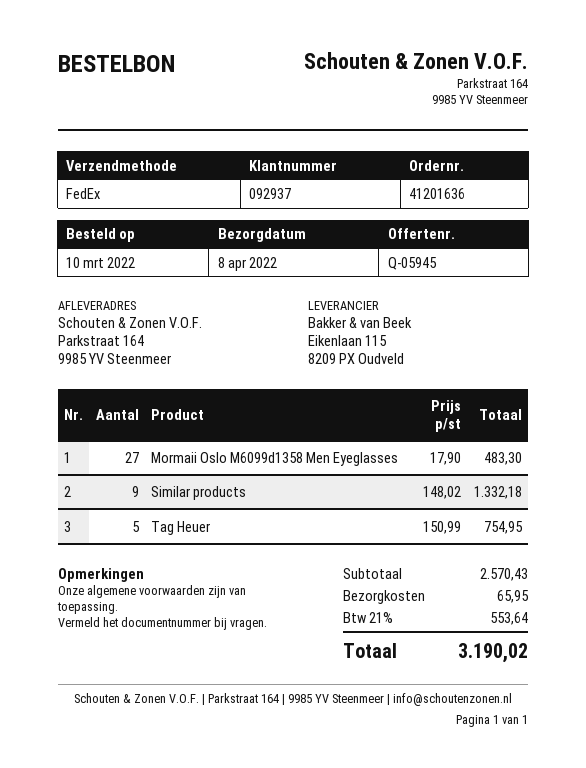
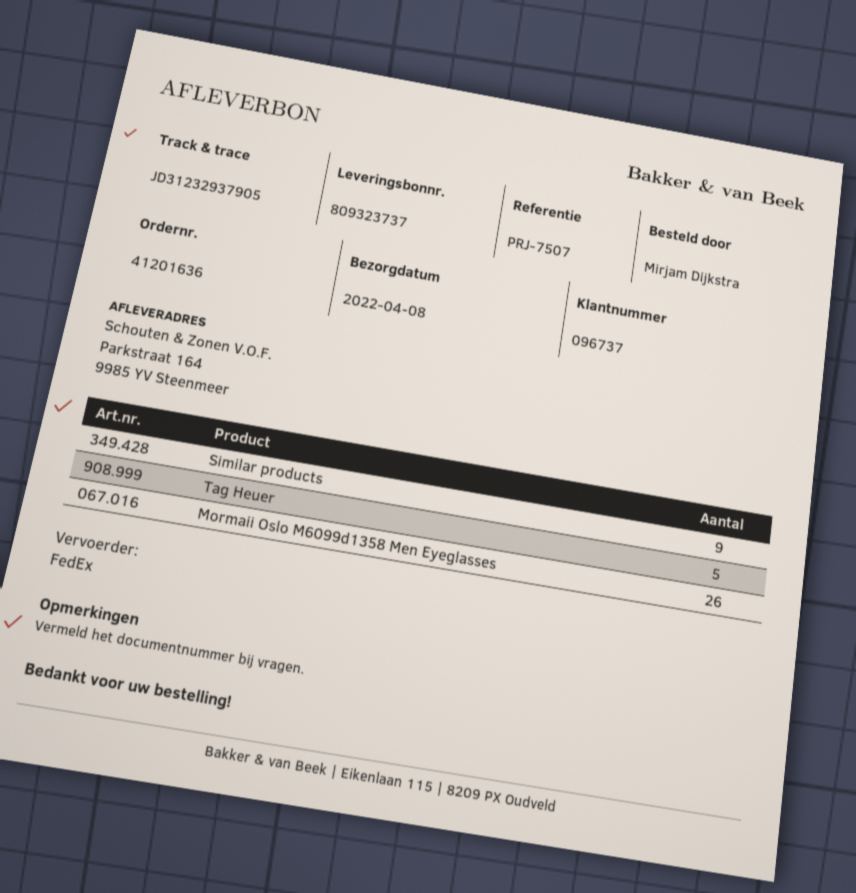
customer number: 092937 -> 096737
Mormaii Oslo M6099d1358 Men Eyeglasses: 27 -> 26

